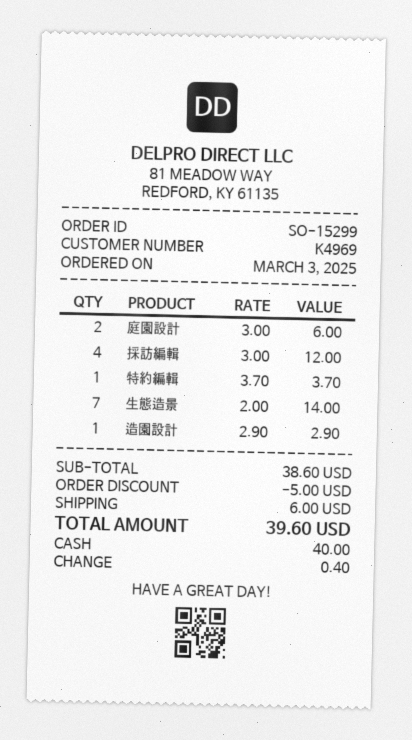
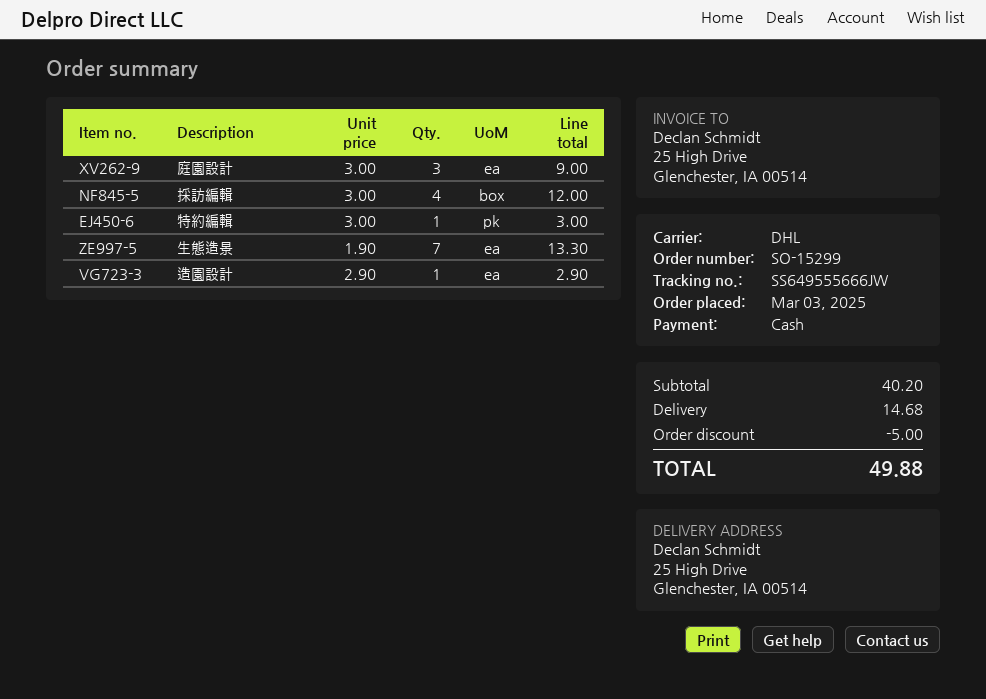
庭園設計: 2 x 3.00 = 6.00 -> 3 x 3.00 = 9.00
特約編輯: 1 x 3.70 = 3.70 -> 1 x 3.00 = 3.00
生態造景: 7 x 2.00 = 14.00 -> 7 x 1.90 = 13.30
subtotal: 38.60 -> 40.20
shipping: 6.00 -> 14.68
total: 39.60 -> 49.88

